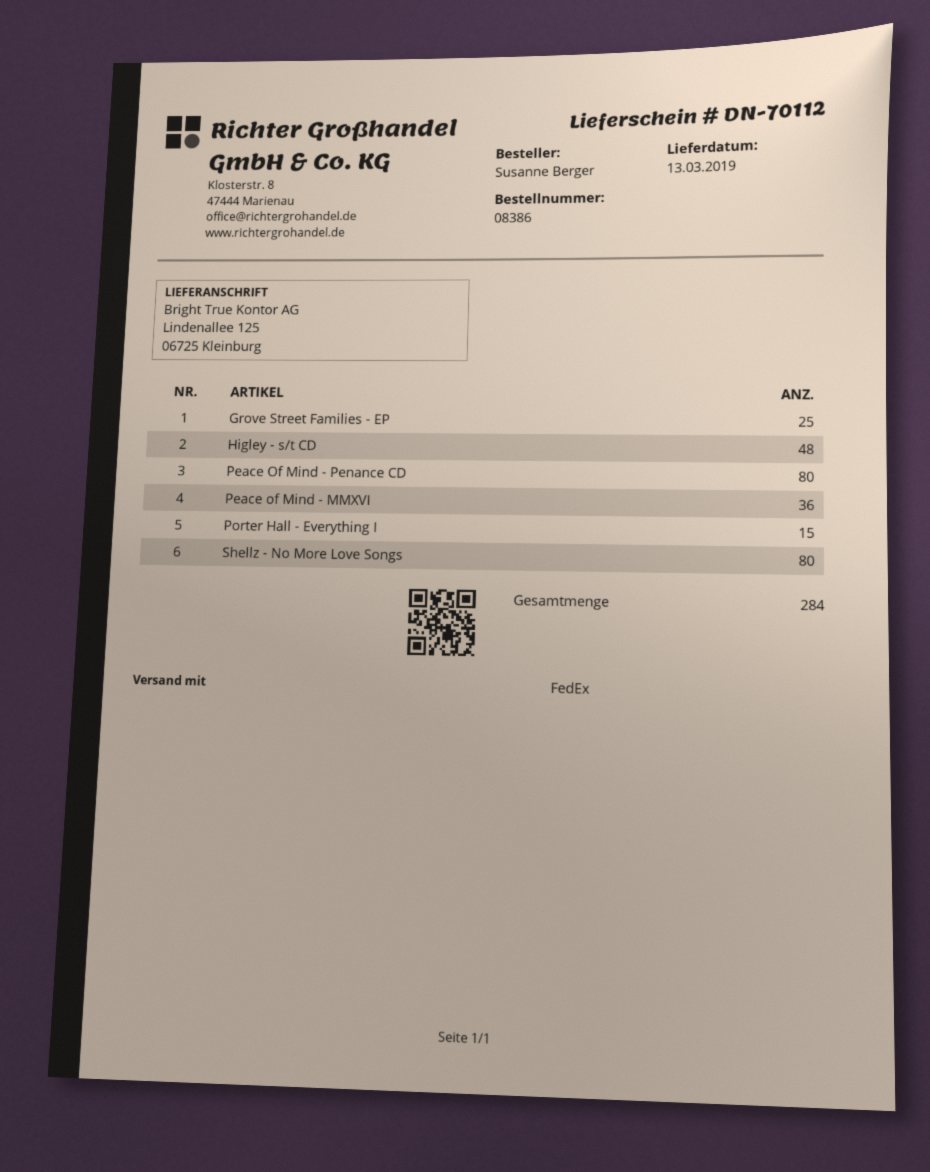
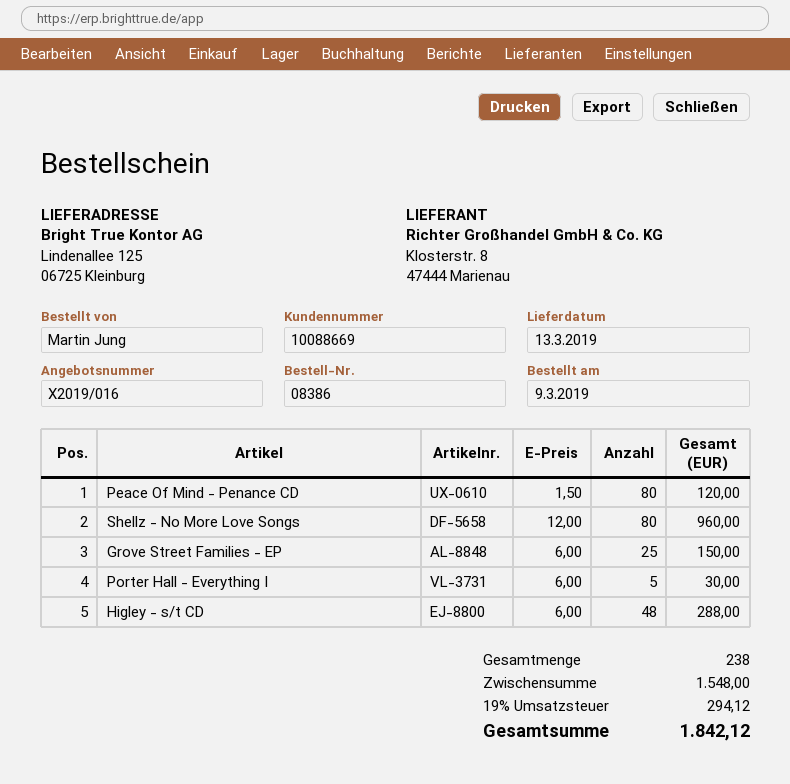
ordered by: Susanne Berger -> Martin Jung
Peace of Mind - MMXVI: 36 -> none
Porter Hall - Everything I: 15 -> 5
total quantity: 284 -> 238

